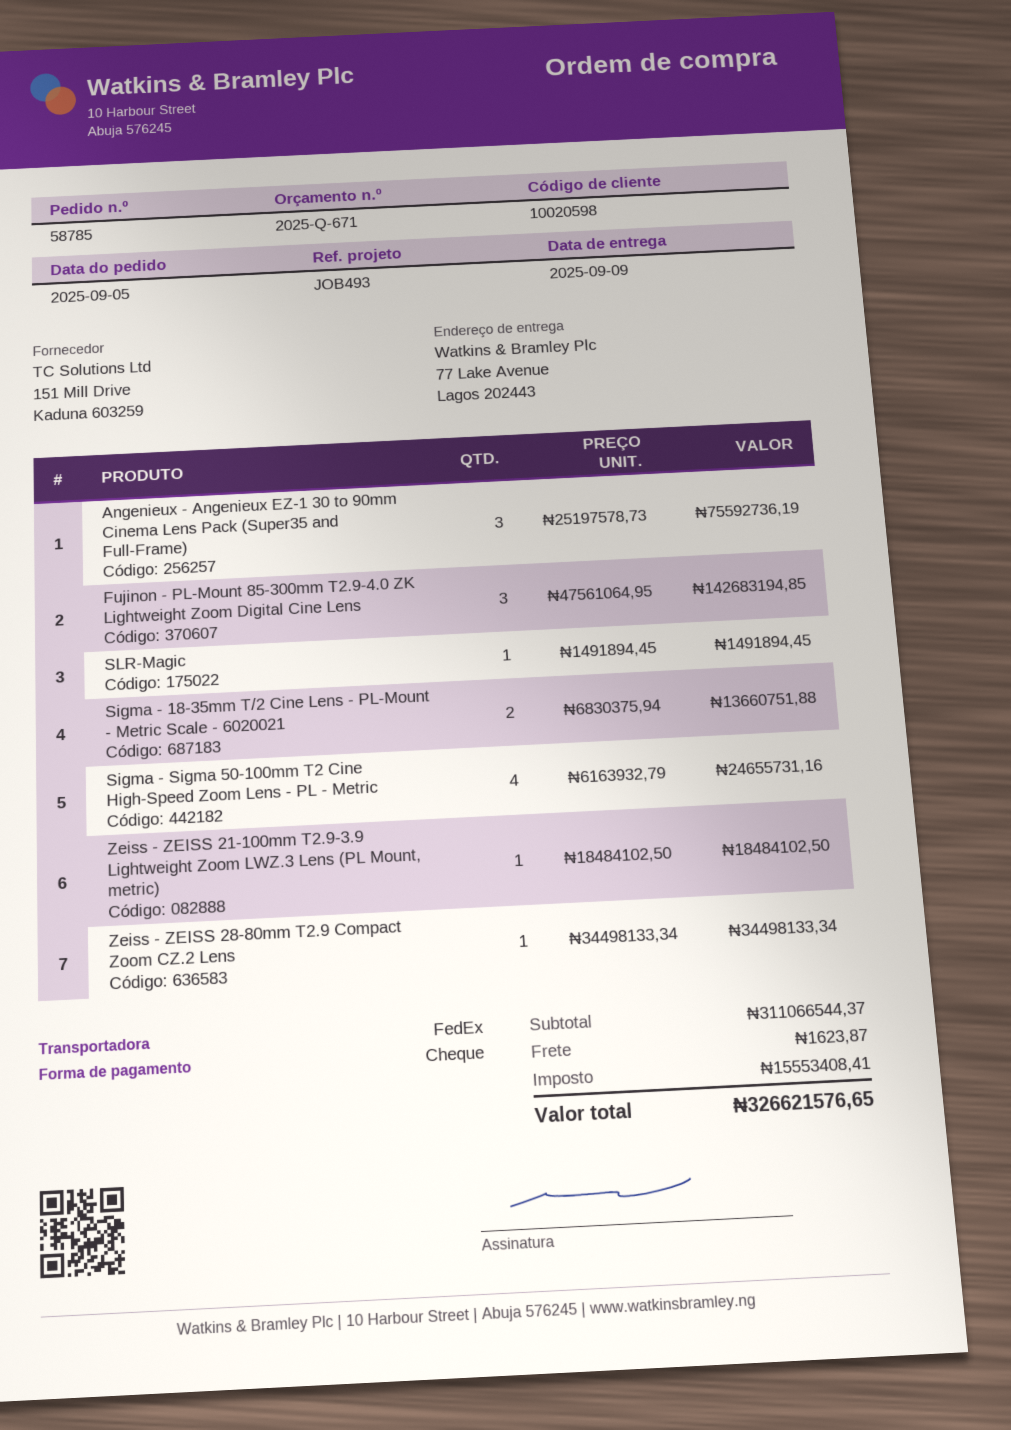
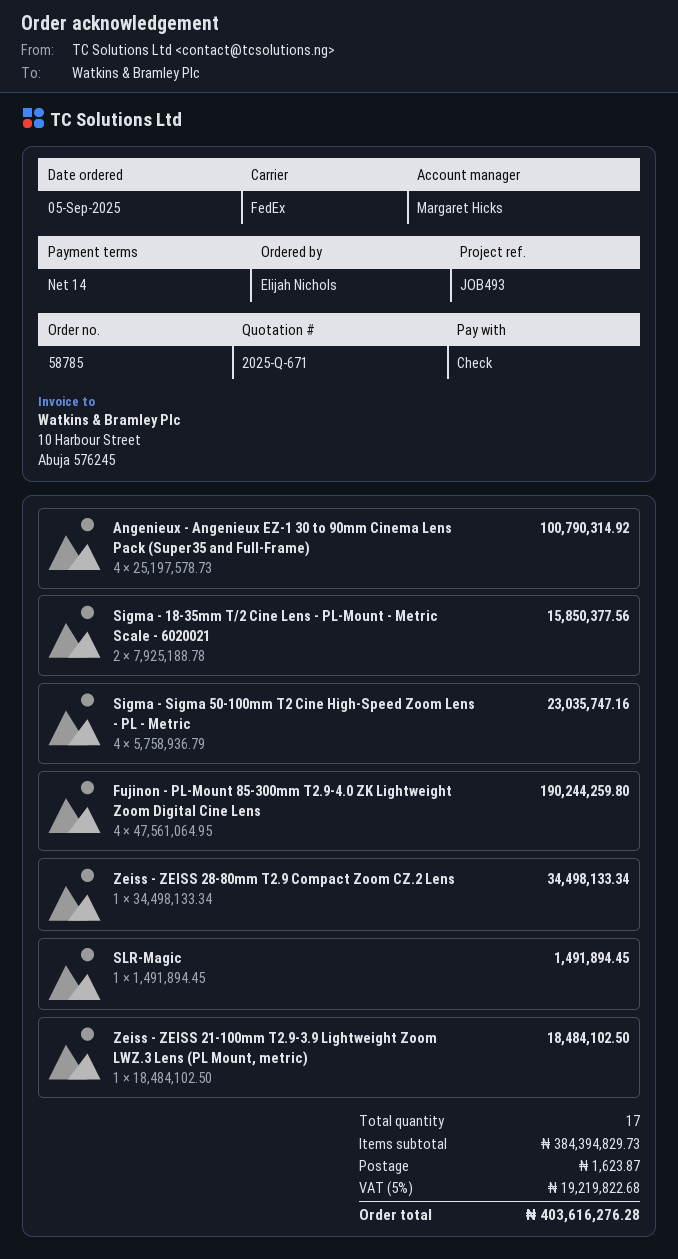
Angenieux - Angenieux EZ-1 30 to 90mm Cinema Lens Pack (Super35 and Full-Frame): 3 x 25197578.73 = 75592736.19 -> 4 x 25197578.73 = 100790314.92
Fujinon - PL-Mount 85-300mm T2.9-4.0 ZK Lightweight Zoom Digital Cine Lens: 3 x 47561064.95 = 142683194.85 -> 4 x 47561064.95 = 190244259.80
Sigma - 18-35mm T/2 Cine Lens - PL-Mount - Metric Scale - 6020021: 2 x 6830375.94 = 13660751.88 -> 2 x 7925188.78 = 15850377.56
Sigma - Sigma 50-100mm T2 Cine High-Speed Zoom Lens - PL - Metric: 4 x 6163932.79 = 24655731.16 -> 4 x 5758936.79 = 23035747.16
subtotal: 311066544.37 -> 384394829.73
tax: 15553408.41 -> 19219822.68
total: 326621576.65 -> 403616276.28

